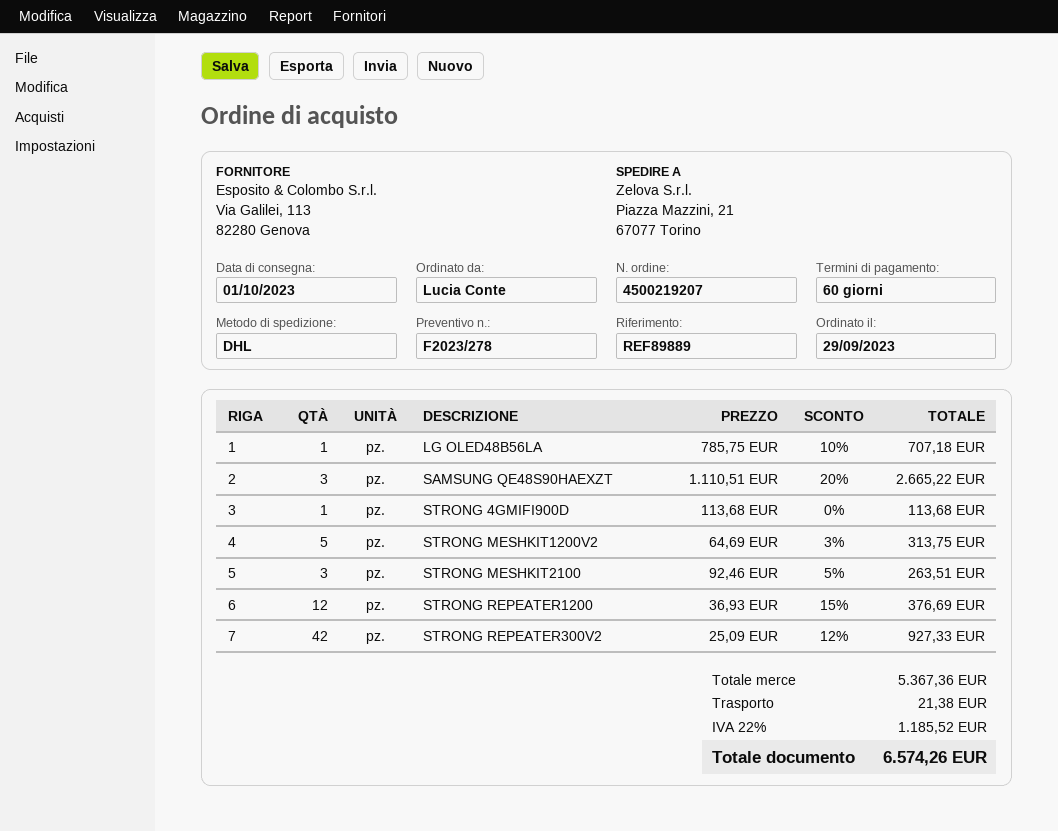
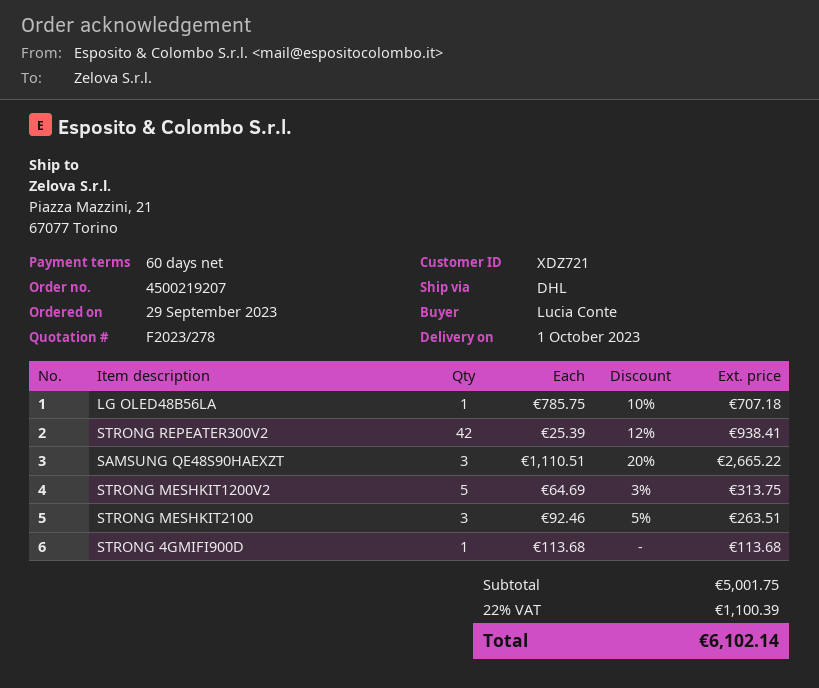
STRONG REPEATER1200: 12 x 36.93 - 15% = 376.69 -> none
STRONG REPEATER300V2: 42 x 25.09 - 12% = 927.33 -> 42 x 25.39 - 12% = 938.41
subtotal: 5367.36 -> 5001.75
shipping: 21.38 -> none
tax: 22% = 1185.52 -> 22% = 1100.39
total: 6574.26 -> 6102.14

